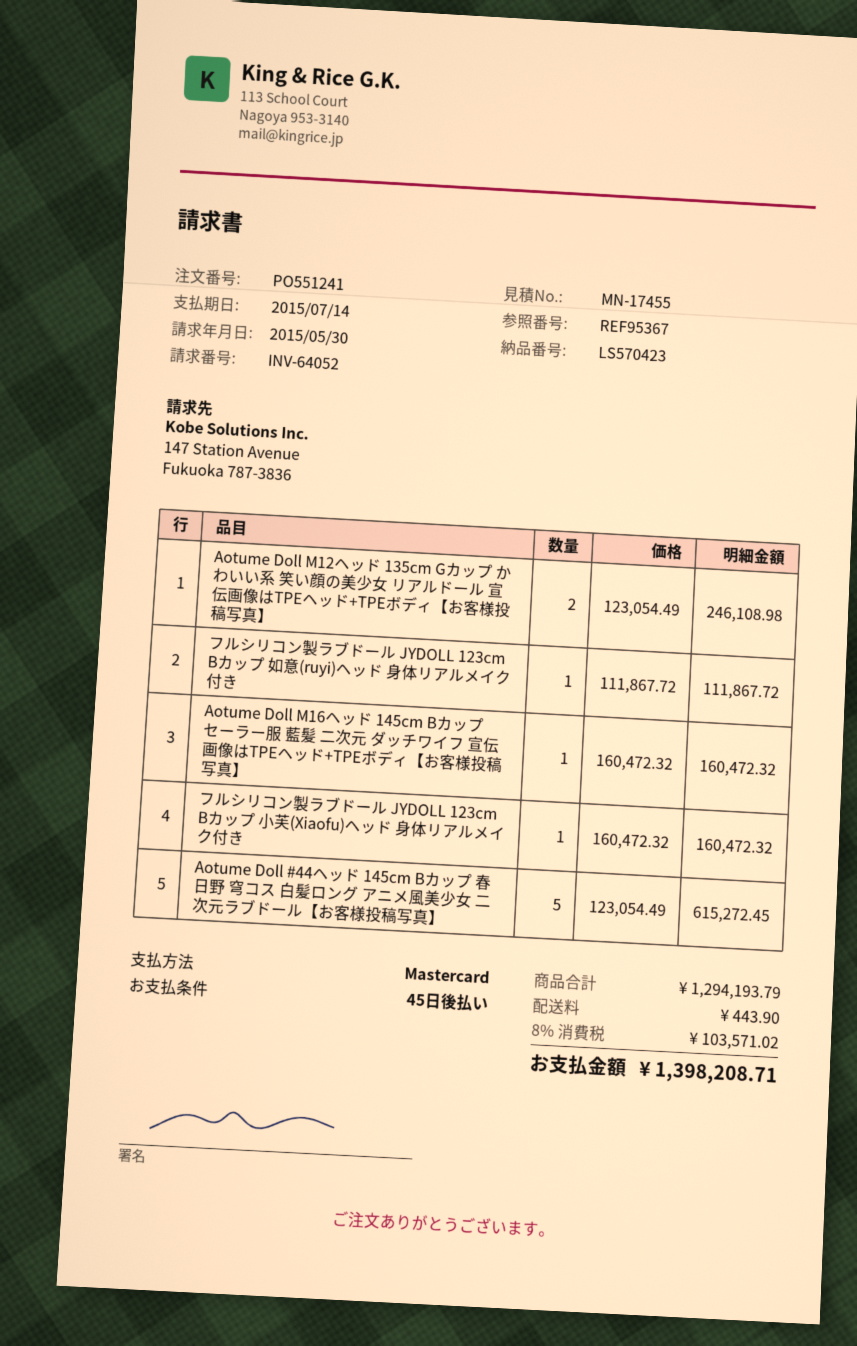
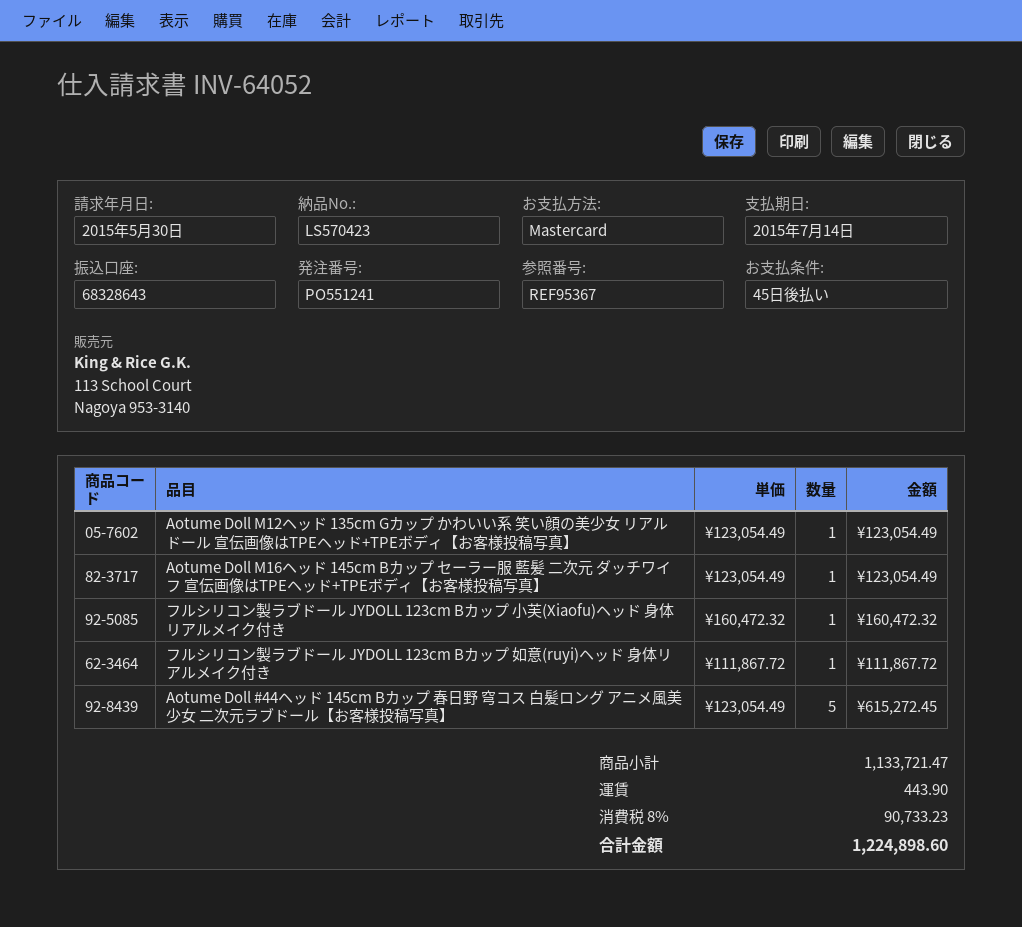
Aotume Doll M12ヘッド 135cm Gカップ かわいい系 笑い顔の美少女 リアルドール 宣伝画像はTPEヘッド+TPEボディ【お客様投稿写真】: 2 x 123054.49 = 246108.98 -> 1 x 123054.49 = 123054.49
Aotume Doll M16ヘッド 145cm Bカップ セーラー服 藍髪 二次元 ダッチワイフ 宣伝画像はTPEヘッド+TPEボディ【お客様投稿写真】: 1 x 160472.32 = 160472.32 -> 1 x 123054.49 = 123054.49
subtotal: 1294193.79 -> 1133721.47
tax: 8% = 103571.02 -> 8% = 90733.23
total: 1398208.71 -> 1224898.60

